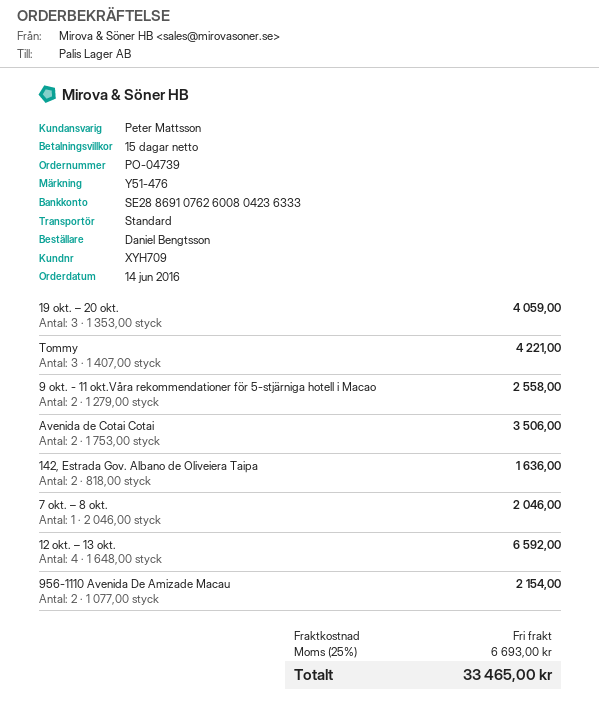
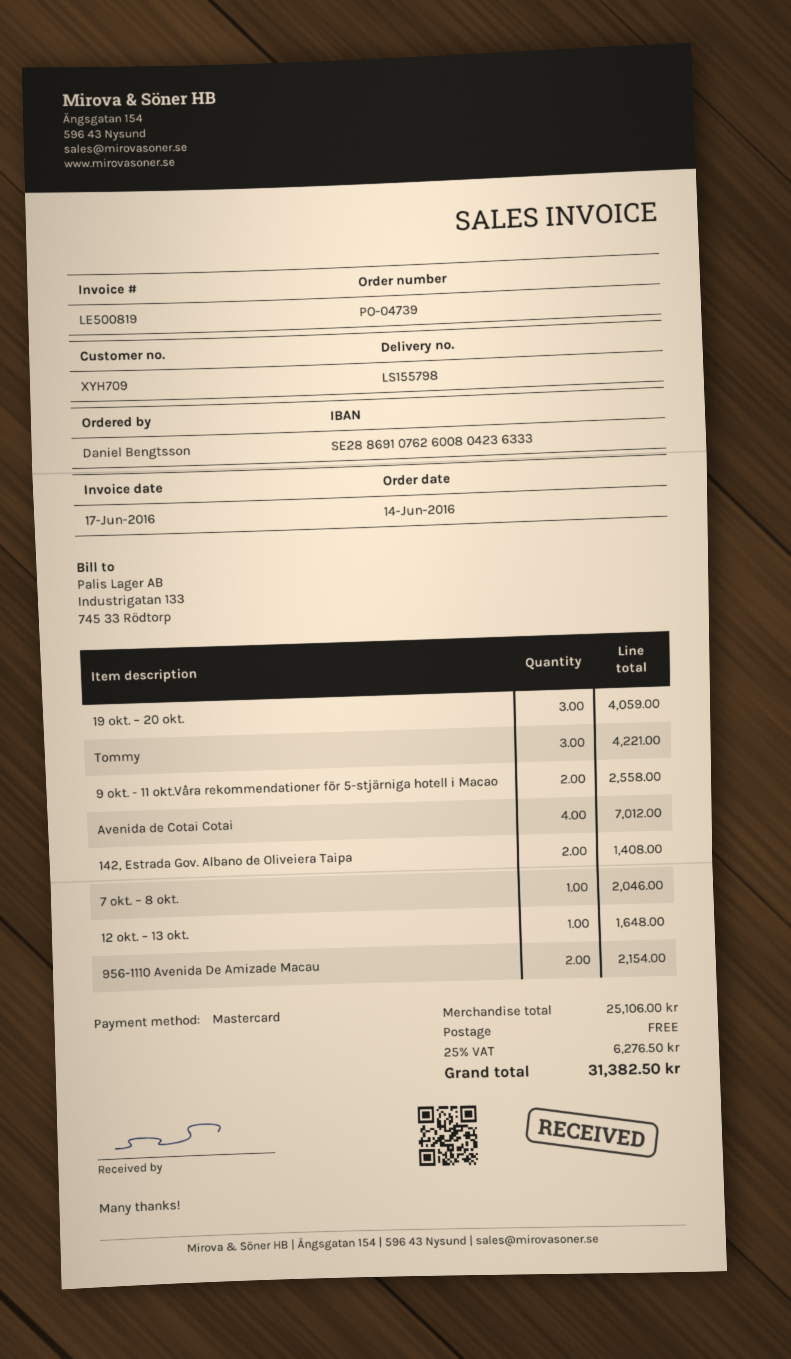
Avenida de Cotai Cotai: 2 for 3506.00 -> 4 for 7012.00
142, Estrada Gov. Albano de Oliveiera Taipa: 2 for 1636.00 -> 2 for 1408.00
12 okt. – 13 okt.: 4 for 6592.00 -> 1 for 1648.00
tax: 25% = 6693.00 -> 25% = 6276.50
total: 33465.00 -> 31382.50

